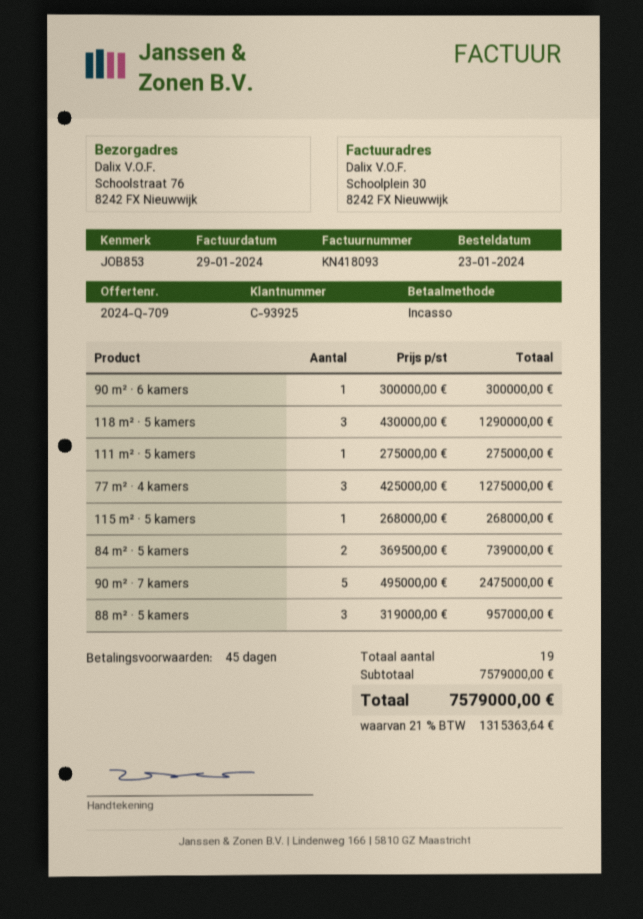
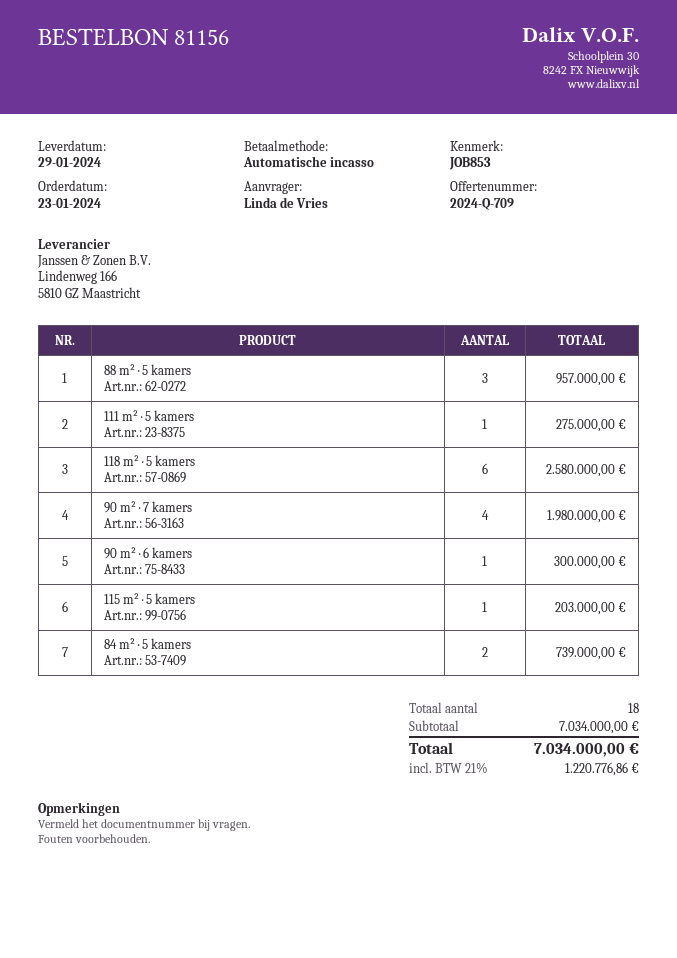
118 m² · 5 kamers: 3 for 1290000.00 -> 6 for 2580000.00
77 m² · 4 kamers: 3 for 1275000.00 -> none
115 m² · 5 kamers: 1 for 268000.00 -> 1 for 203000.00
90 m² · 7 kamers: 5 for 2475000.00 -> 4 for 1980000.00
total quantity: 19 -> 18
subtotal: 7579000.00 -> 7034000.00
tax: 21% = 1315363.64 -> 21% = 1220776.86
total: 7579000.00 -> 7034000.00

